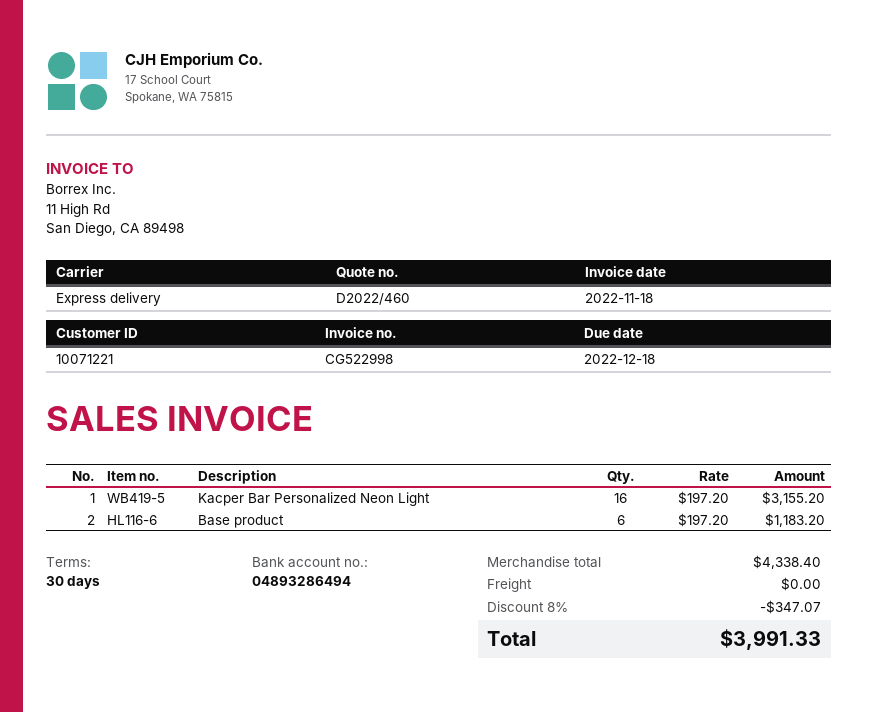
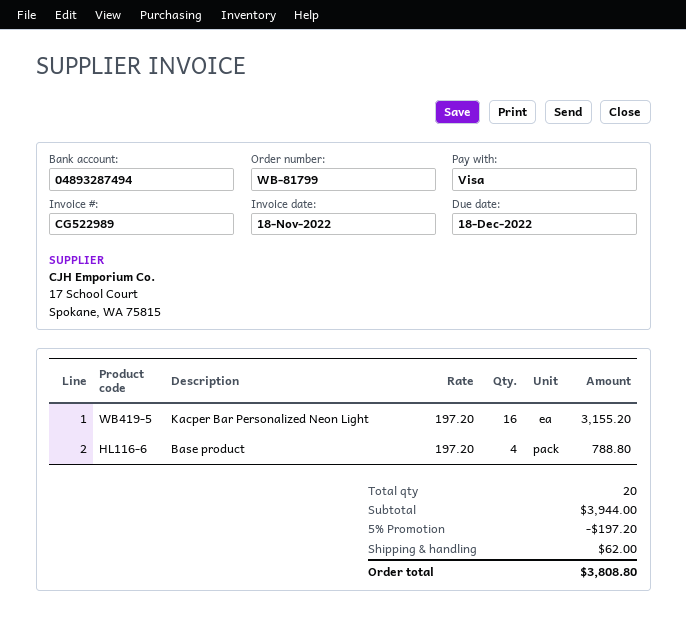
invoice number: CG522998 -> CG522989
bank account: 04893286494 -> 04893287494
Base product: 6 x 197.20 = 1183.20 -> 4 x 197.20 = 788.80
subtotal: 4338.40 -> 3944.00
discount: 8% = 347.07 -> 5% = 197.20
shipping: 0.00 -> 62.00
total: 3991.33 -> 3808.80

